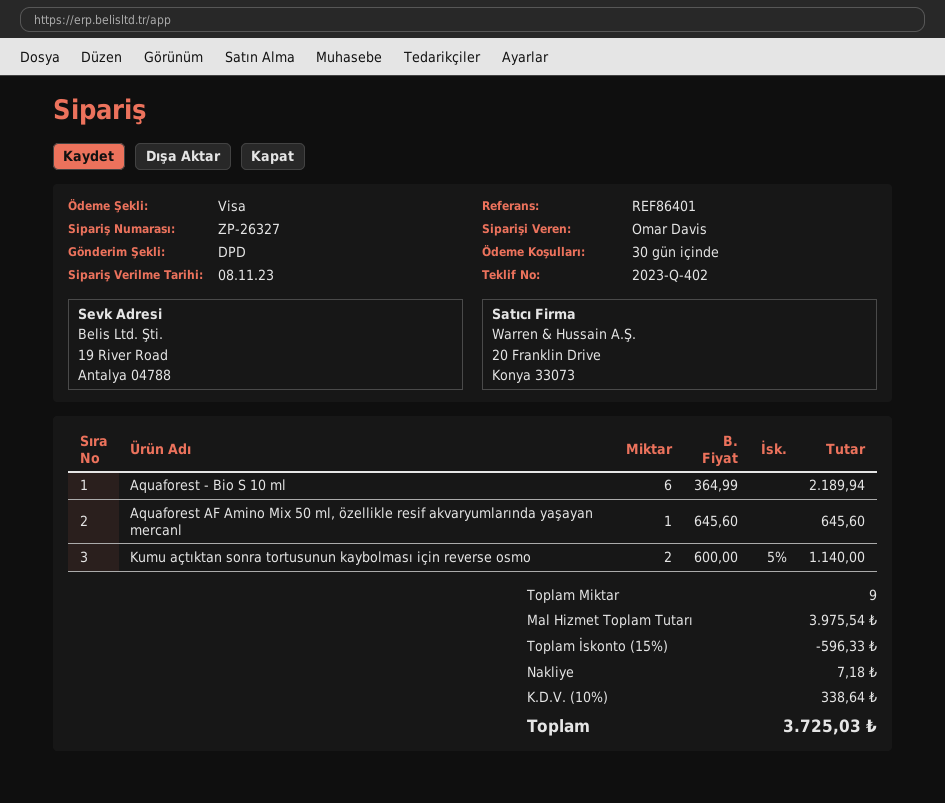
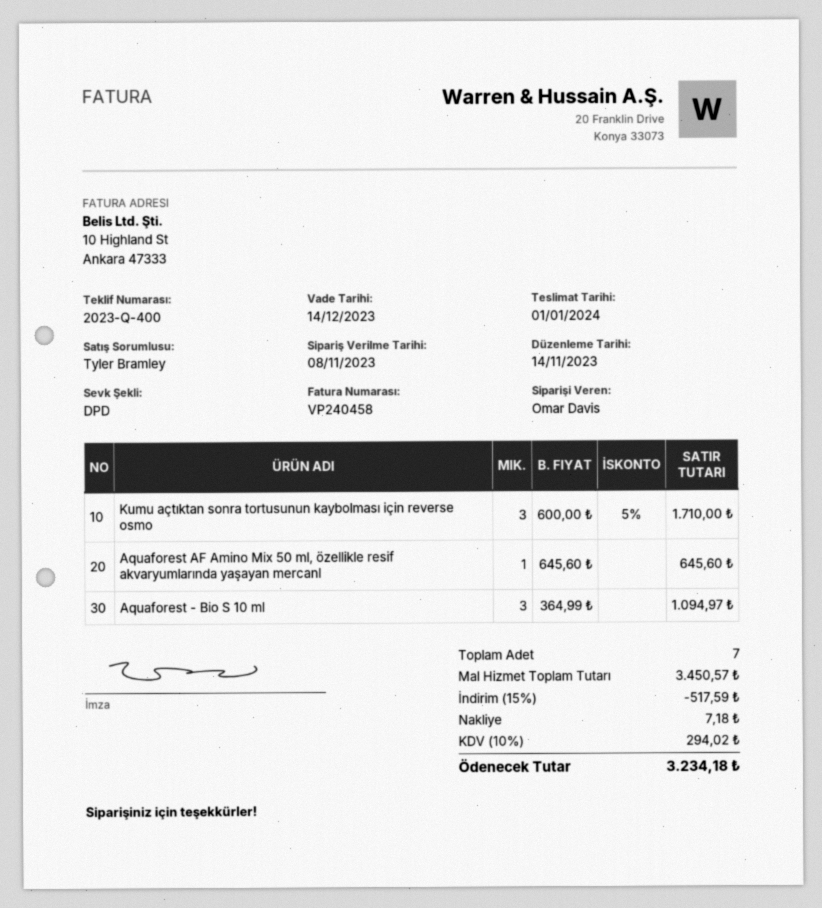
quote number: 2023-Q-402 -> 2023-Q-400
Aquaforest - Bio S 10 ml: 6 x 364.99 = 2189.94 -> 3 x 364.99 = 1094.97
Kumu açtıktan sonra tortusunun kaybolması için reverse osmo: 2 x 600.00 - 5% = 1140.00 -> 3 x 600.00 - 5% = 1710.00
total quantity: 9 -> 7
subtotal: 3975.54 -> 3450.57
discount: 15% = 596.33 -> 15% = 517.59
tax: 10% = 338.64 -> 10% = 294.02
total: 3725.03 -> 3234.18

